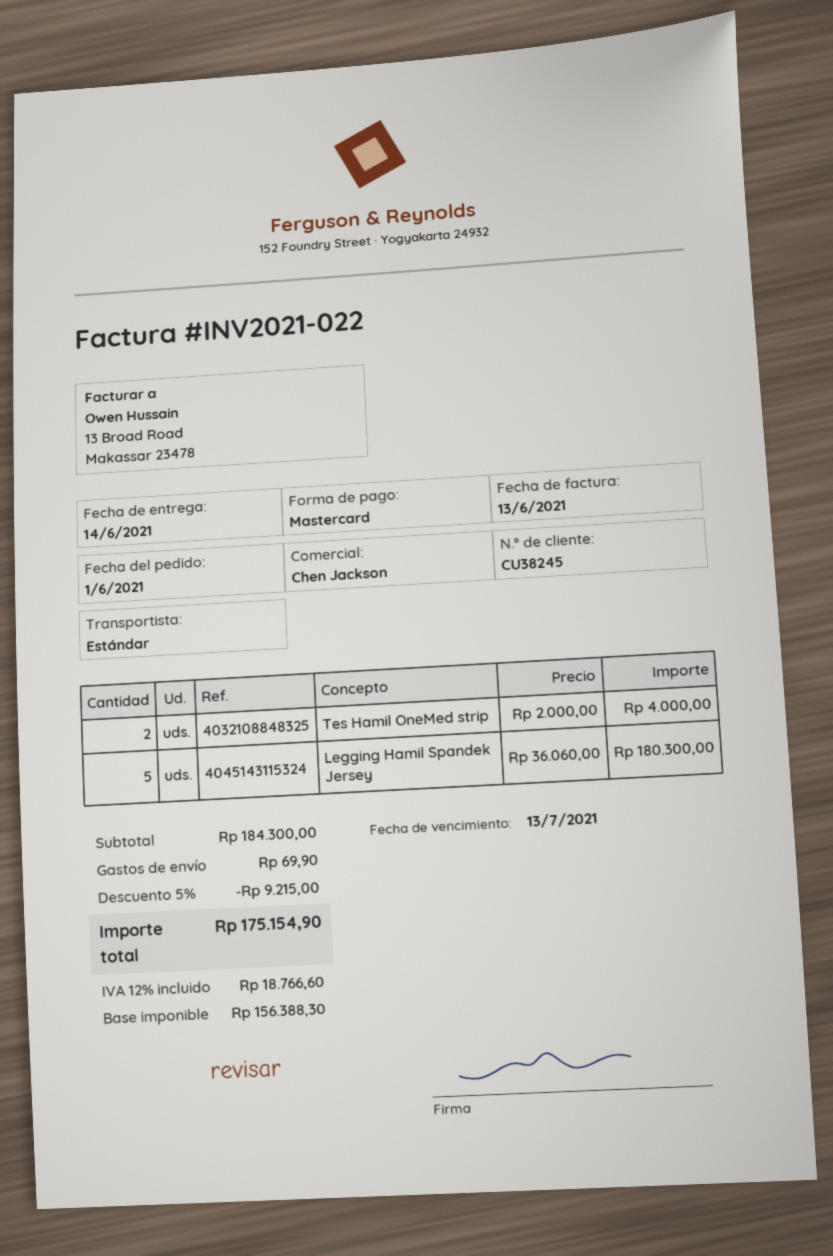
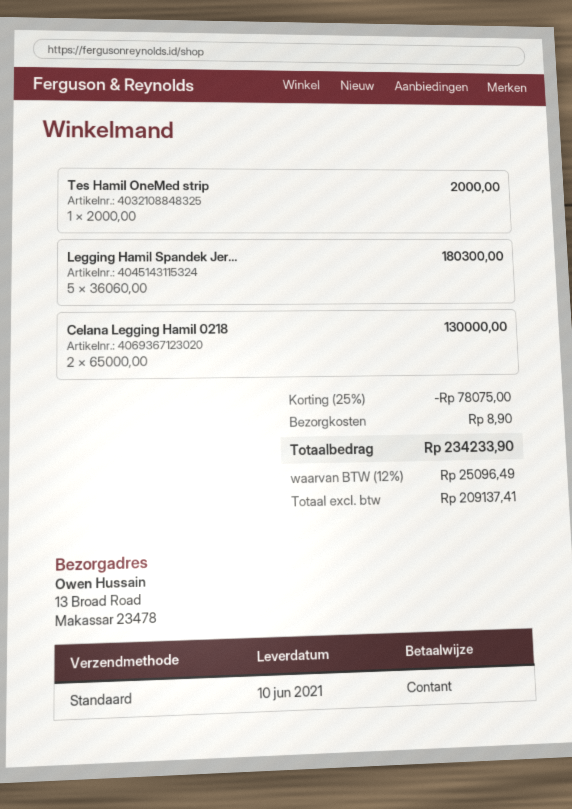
delivery date: 2021-06-14 -> 2021-06-10
payment method: Mastercard -> cash
Tes Hamil OneMed strip: 2 x 2000.00 = 4000.00 -> 1 x 2000.00 = 2000.00
Celana Legging Hamil 0218: none -> 2 x 65000.00 = 130000.00
discount: 5% = 9215.00 -> 25% = 78075.00
shipping: 69.90 -> 8.90
net: 156388.30 -> 209137.41
tax: 12% = 18766.60 -> 12% = 25096.49
total: 175154.90 -> 234233.90

